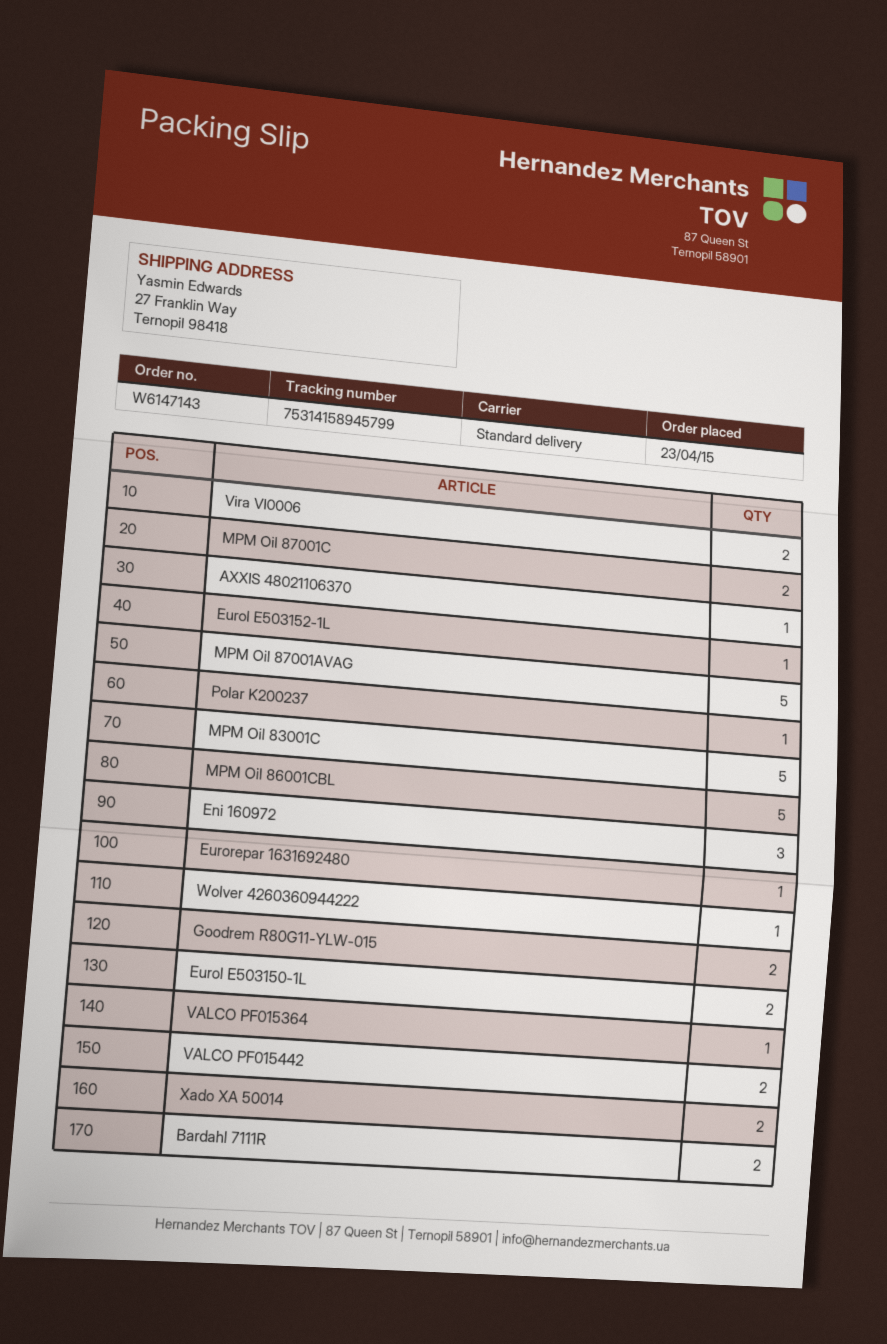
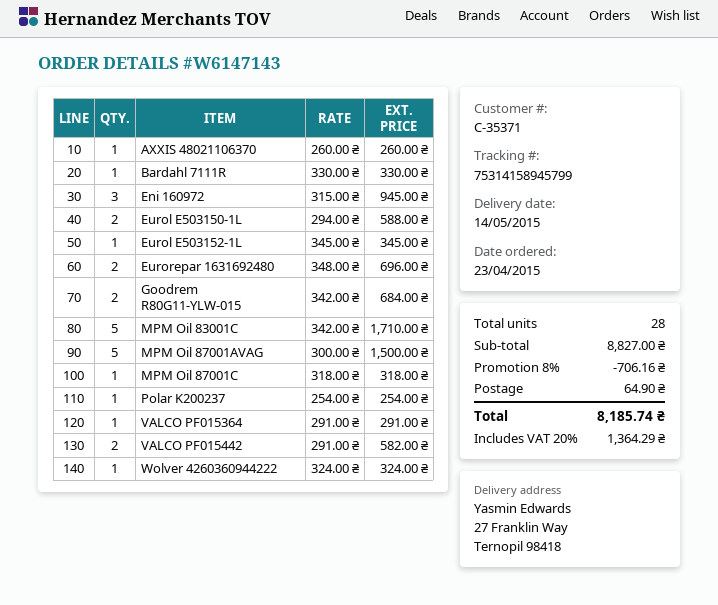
Vira VI0006: 2 -> none
MPM Oil 87001C: 2 -> 1
MPM Oil 86001CBL: 5 -> none
Eurorepar 1631692480: 1 -> 2
Xado ХА 50014: 2 -> none
Bardahl 7111R: 2 -> 1

